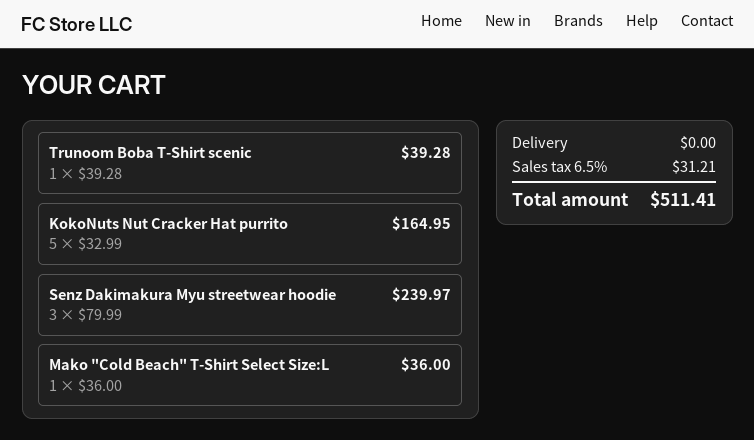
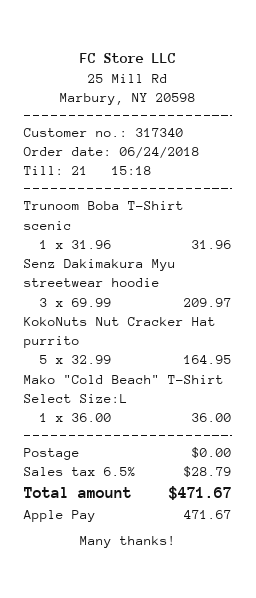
Trunoom Boba T-Shirt scenic: 1 x 39.28 = 39.28 -> 1 x 31.96 = 31.96
Senz Dakimakura Myu streetwear hoodie: 3 x 79.99 = 239.97 -> 3 x 69.99 = 209.97
tax: 6.5% = 31.21 -> 6.5% = 28.79
total: 511.41 -> 471.67

